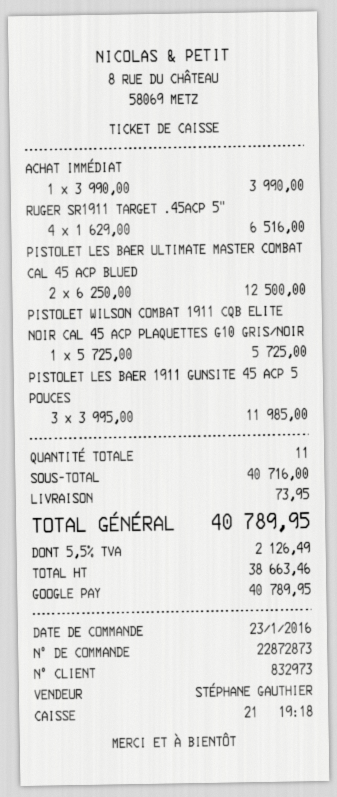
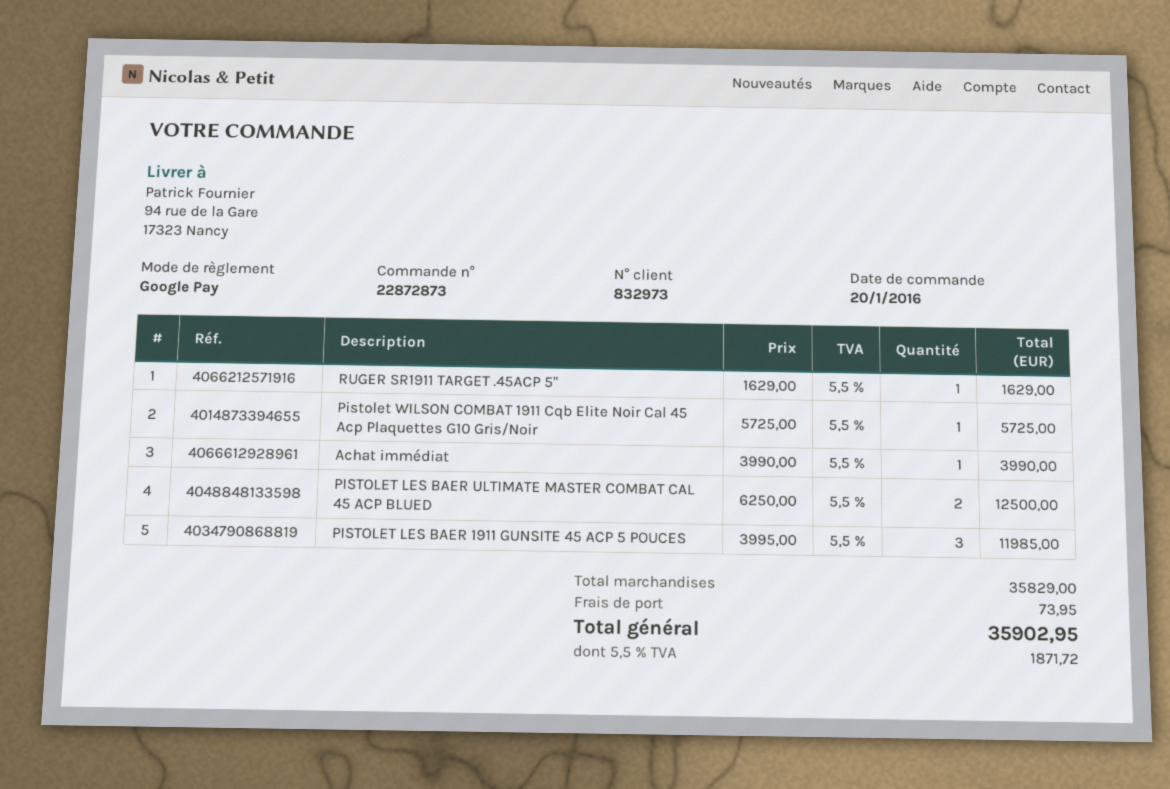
order date: 2016-01-23 -> 2016-01-20
RUGER SR1911 TARGET .45ACP 5": 4 x 1629.00 = 6516.00 -> 1 x 1629.00 = 1629.00
subtotal: 40716.00 -> 35829.00
tax: 5.5% = 2126.49 -> 5.5% = 1871.72
total: 40789.95 -> 35902.95

